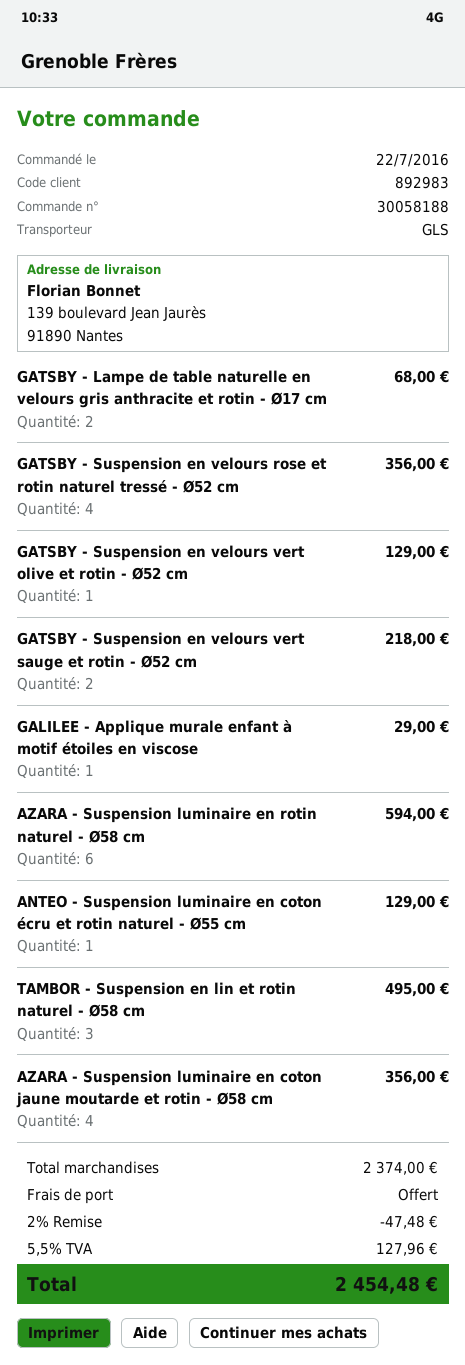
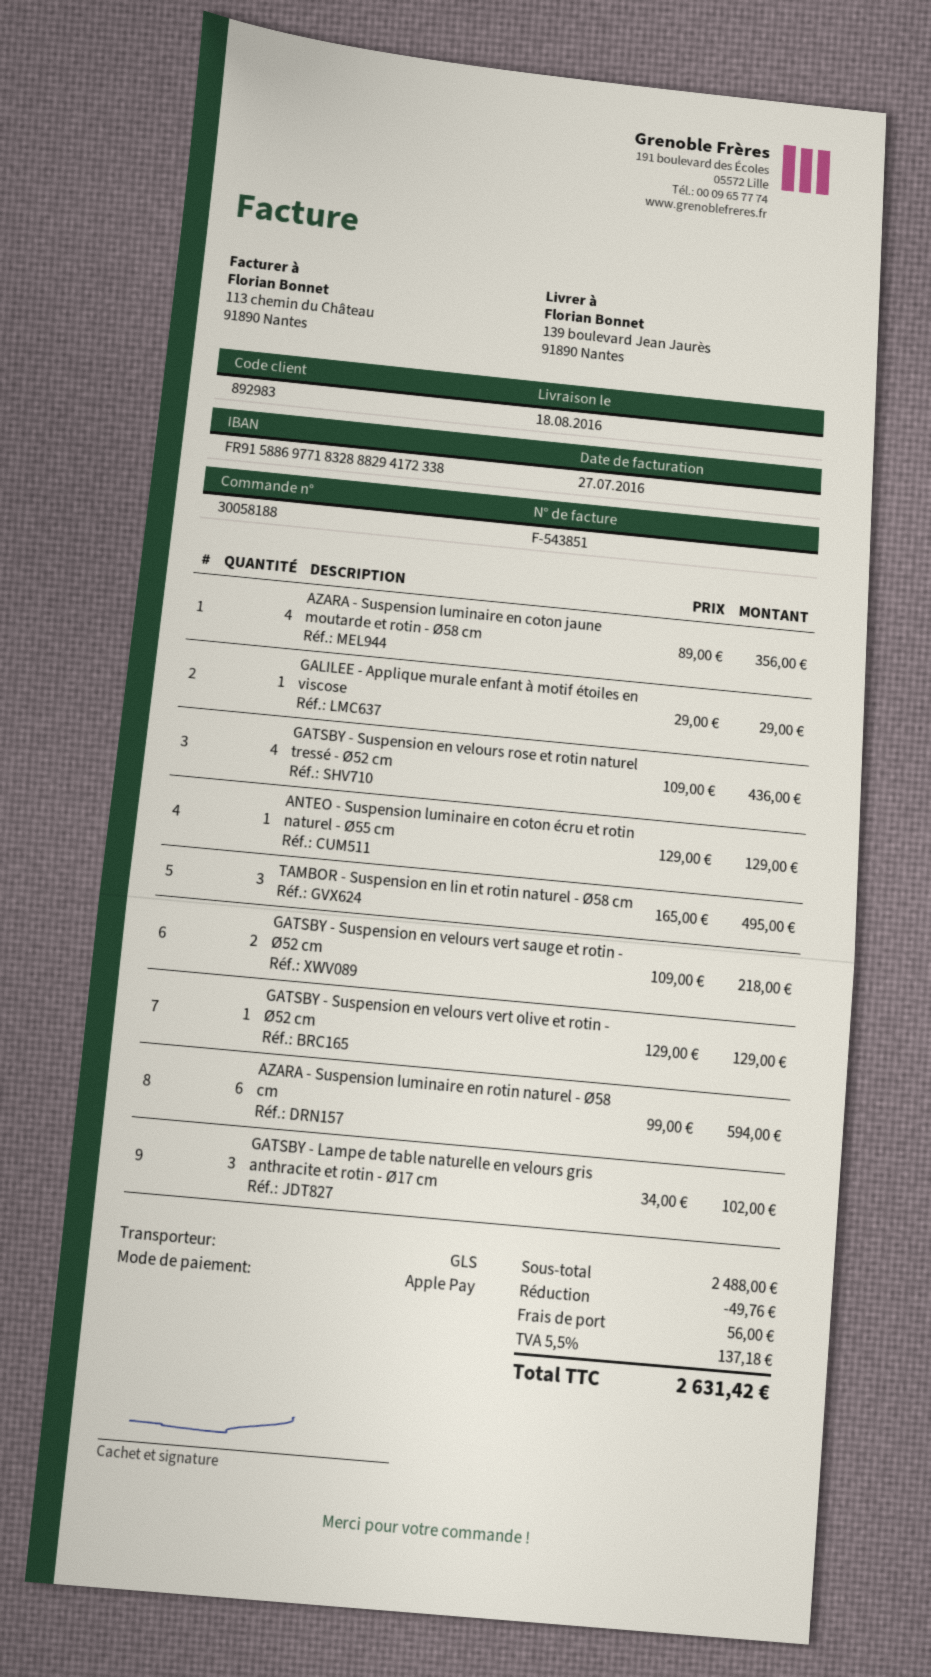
GATSBY - Lampe de table naturelle en velours gris anthracite et rotin - Ø17 cm: 2 for 68.00 -> 3 for 102.00
GATSBY - Suspension en velours rose et rotin naturel tressé - Ø52 cm: 4 for 356.00 -> 4 for 436.00
subtotal: 2374.00 -> 2488.00
discount: 47.48 -> 49.76
shipping: 0.00 -> 56.00
tax: 5.5% = 127.96 -> 5.5% = 137.18
total: 2454.48 -> 2631.42

